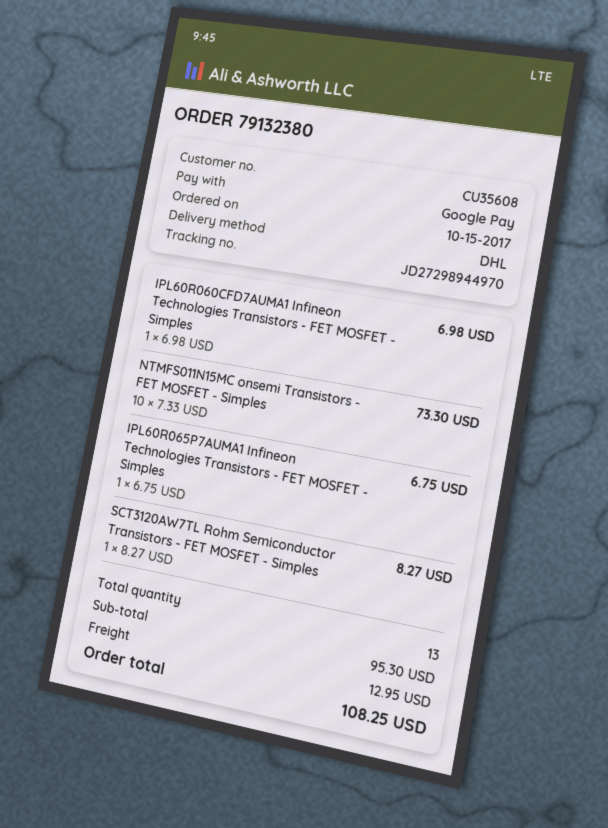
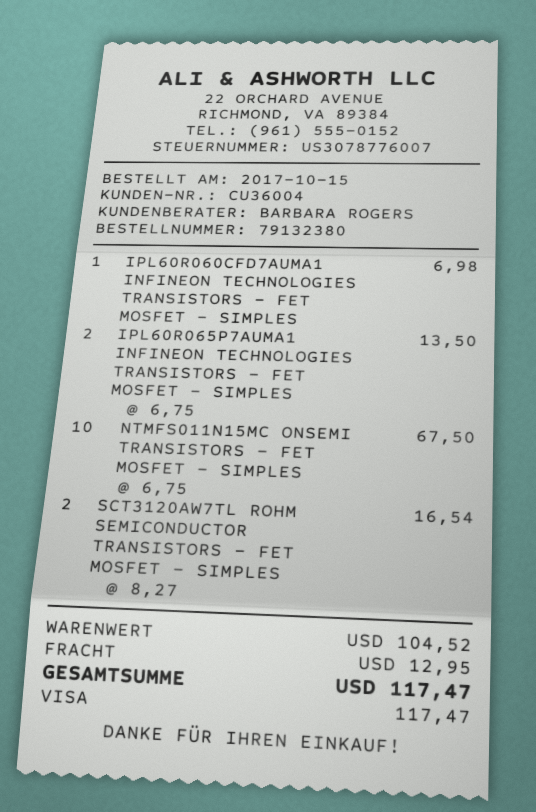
customer number: CU35608 -> CU36004
payment method: Google Pay -> Visa
NTMFS011N15MC onsemi Transistors - FET MOSFET - Simples: 10 x 7.33 = 73.30 -> 10 x 6.75 = 67.50
IPL60R065P7AUMA1 Infineon Technologies Transistors - FET MOSFET - Simples: 1 x 6.75 = 6.75 -> 2 x 6.75 = 13.50
SCT3120AW7TL Rohm Semiconductor Transistors - FET MOSFET - Simples: 1 x 8.27 = 8.27 -> 2 x 8.27 = 16.54
subtotal: 95.30 -> 104.52
total: 108.25 -> 117.47

